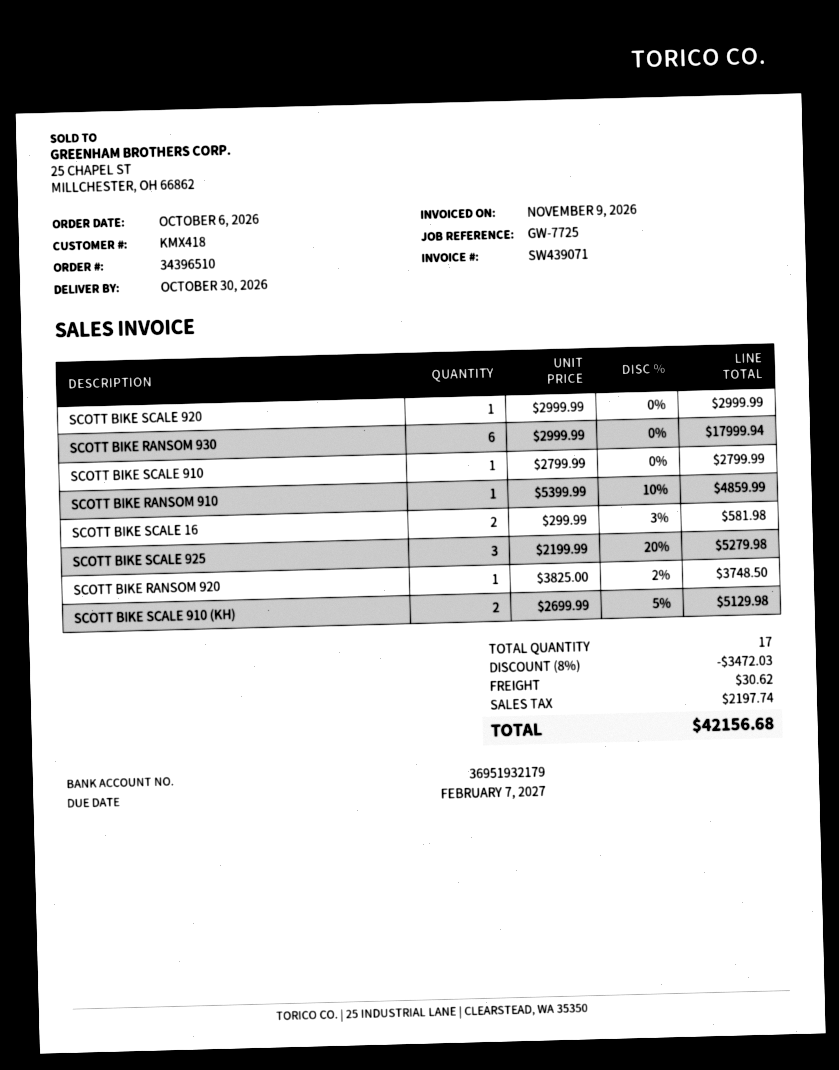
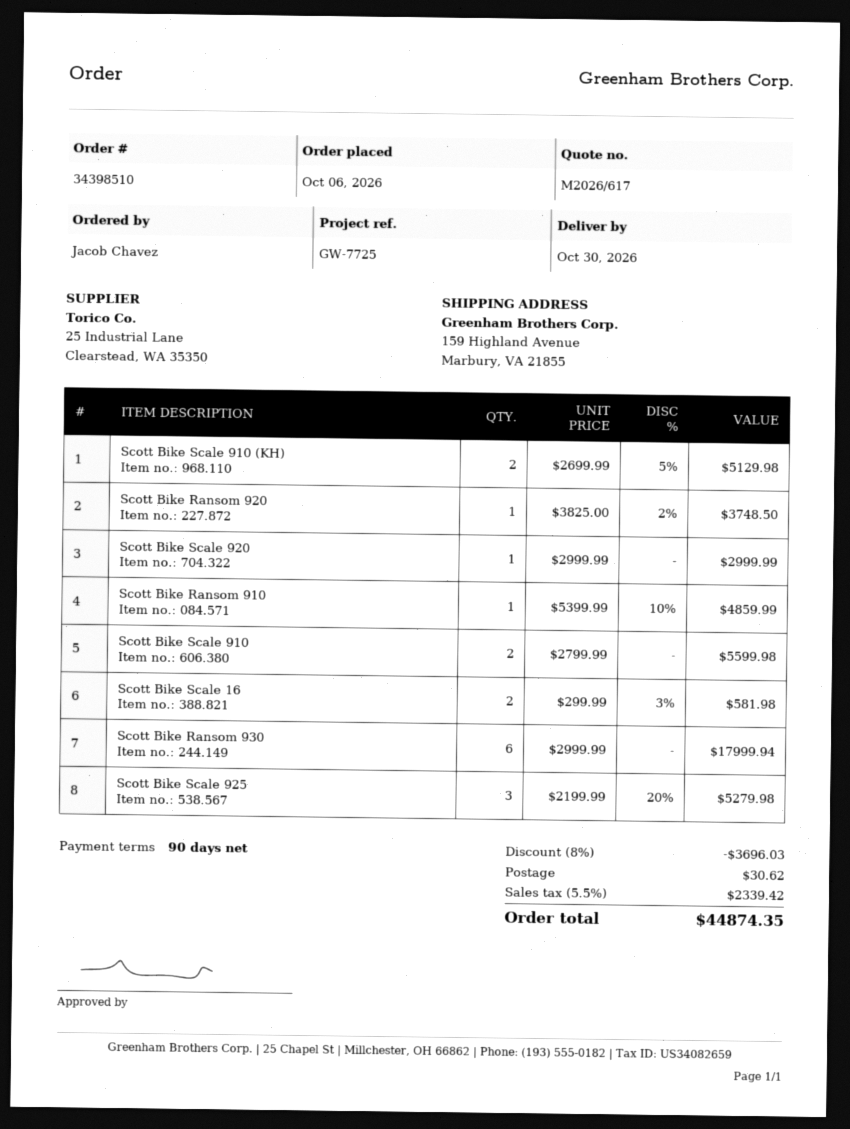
order number: 34396510 -> 34398510
SCOTT BIKE SCALE 910: 1 x 2799.99 = 2799.99 -> 2 x 2799.99 = 5599.98
discount: 8% = 3472.03 -> 8% = 3696.03
tax: 2197.74 -> 2339.42
total: 42156.68 -> 44874.35

